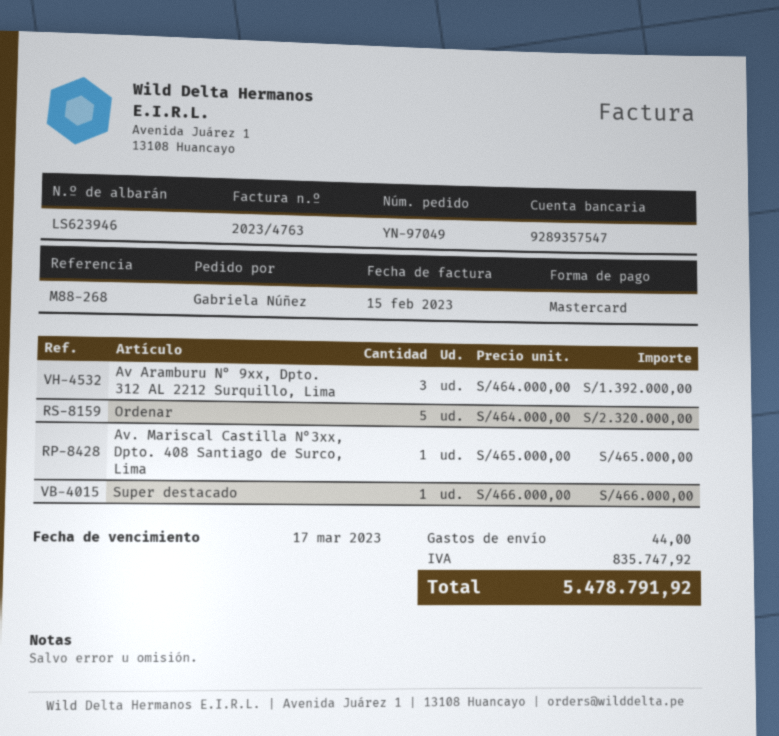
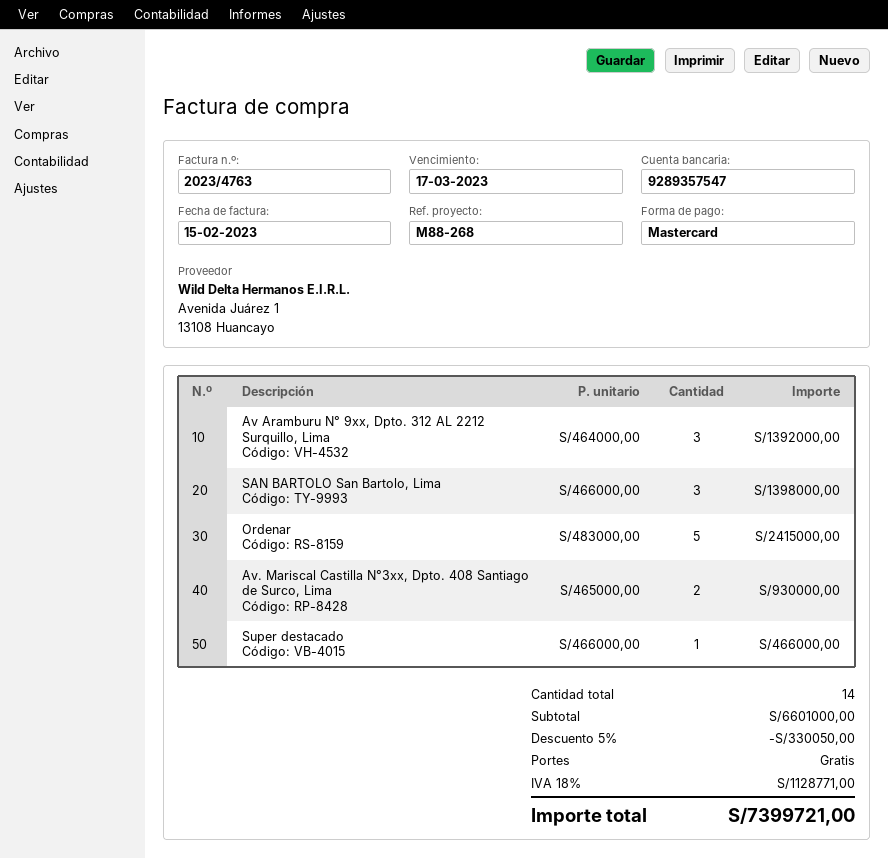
Ordenar: 5 x 464000.00 = 2320000.00 -> 5 x 483000.00 = 2415000.00
Av. Mariscal Castilla N°3xx, Dpto. 408 Santiago de Surco, Lima: 1 x 465000.00 = 465000.00 -> 2 x 465000.00 = 930000.00
SAN BARTOLO San Bartolo, Lima: none -> 3 x 466000.00 = 1398000.00
discount: none -> 5% = 330050.00
shipping: 44.00 -> 0.00
tax: 835747.92 -> 1128771.00
total: 5478791.92 -> 7399721.00

